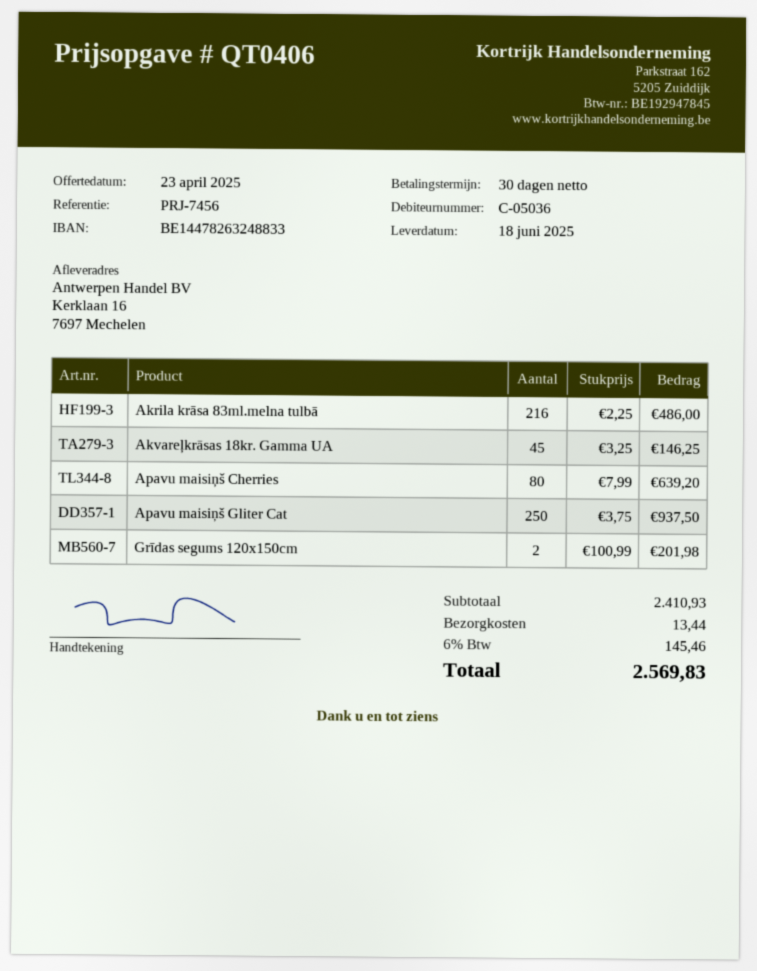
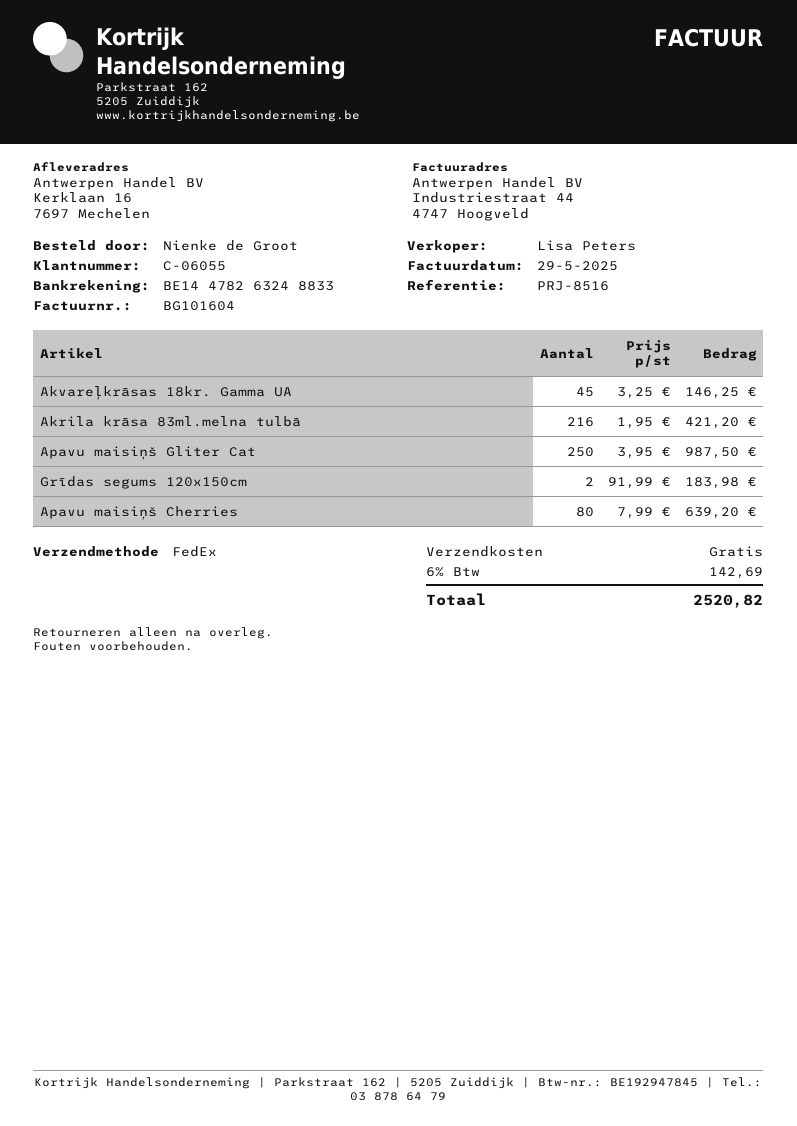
customer number: C-05036 -> C-06055
reference: PRJ-7456 -> PRJ-8516
Akrila krāsa 83ml.melna tulbā: 216 x 2.25 = 486.00 -> 216 x 1.95 = 421.20
Apavu maisiņš Gliter Cat: 250 x 3.75 = 937.50 -> 250 x 3.95 = 987.50
Grīdas segums 120x150cm: 2 x 100.99 = 201.98 -> 2 x 91.99 = 183.98
shipping: 13.44 -> 0.00
tax: 6% = 145.46 -> 6% = 142.69
total: 2569.83 -> 2520.82

